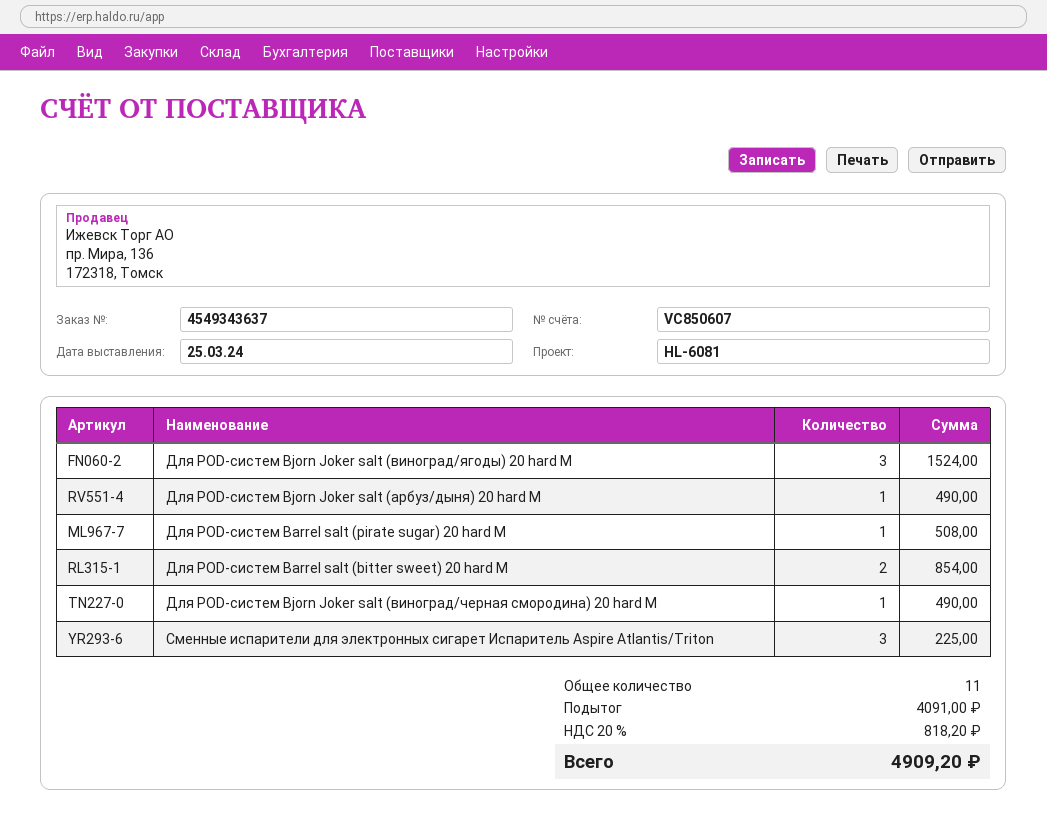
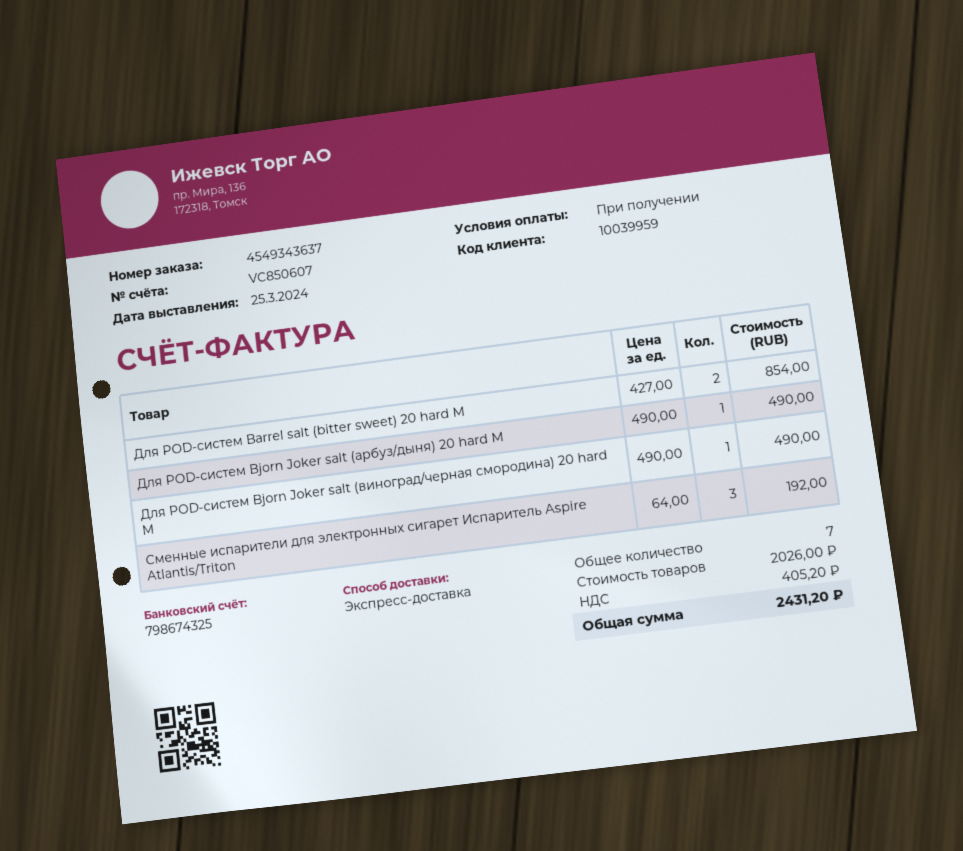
Для POD-систем Bjorn Joker salt (виноград/ягоды) 20 hard M: 3 for 1524.00 -> none
Для POD-систем Barrel salt (pirate sugar) 20 hard M: 1 for 508.00 -> none
Сменные испарители для электронных сигарет Испаритель Aspire Atlantis/Triton: 3 for 225.00 -> 3 for 192.00
total quantity: 11 -> 7
subtotal: 4091.00 -> 2026.00
tax: 818.20 -> 405.20
total: 4909.20 -> 2431.20

